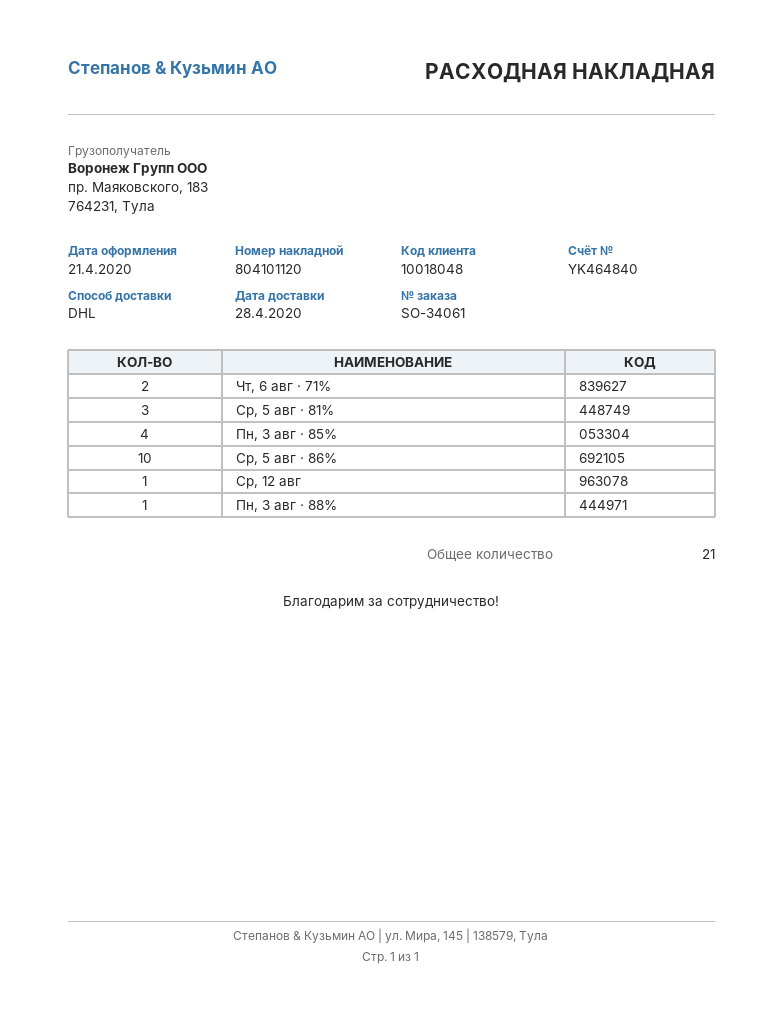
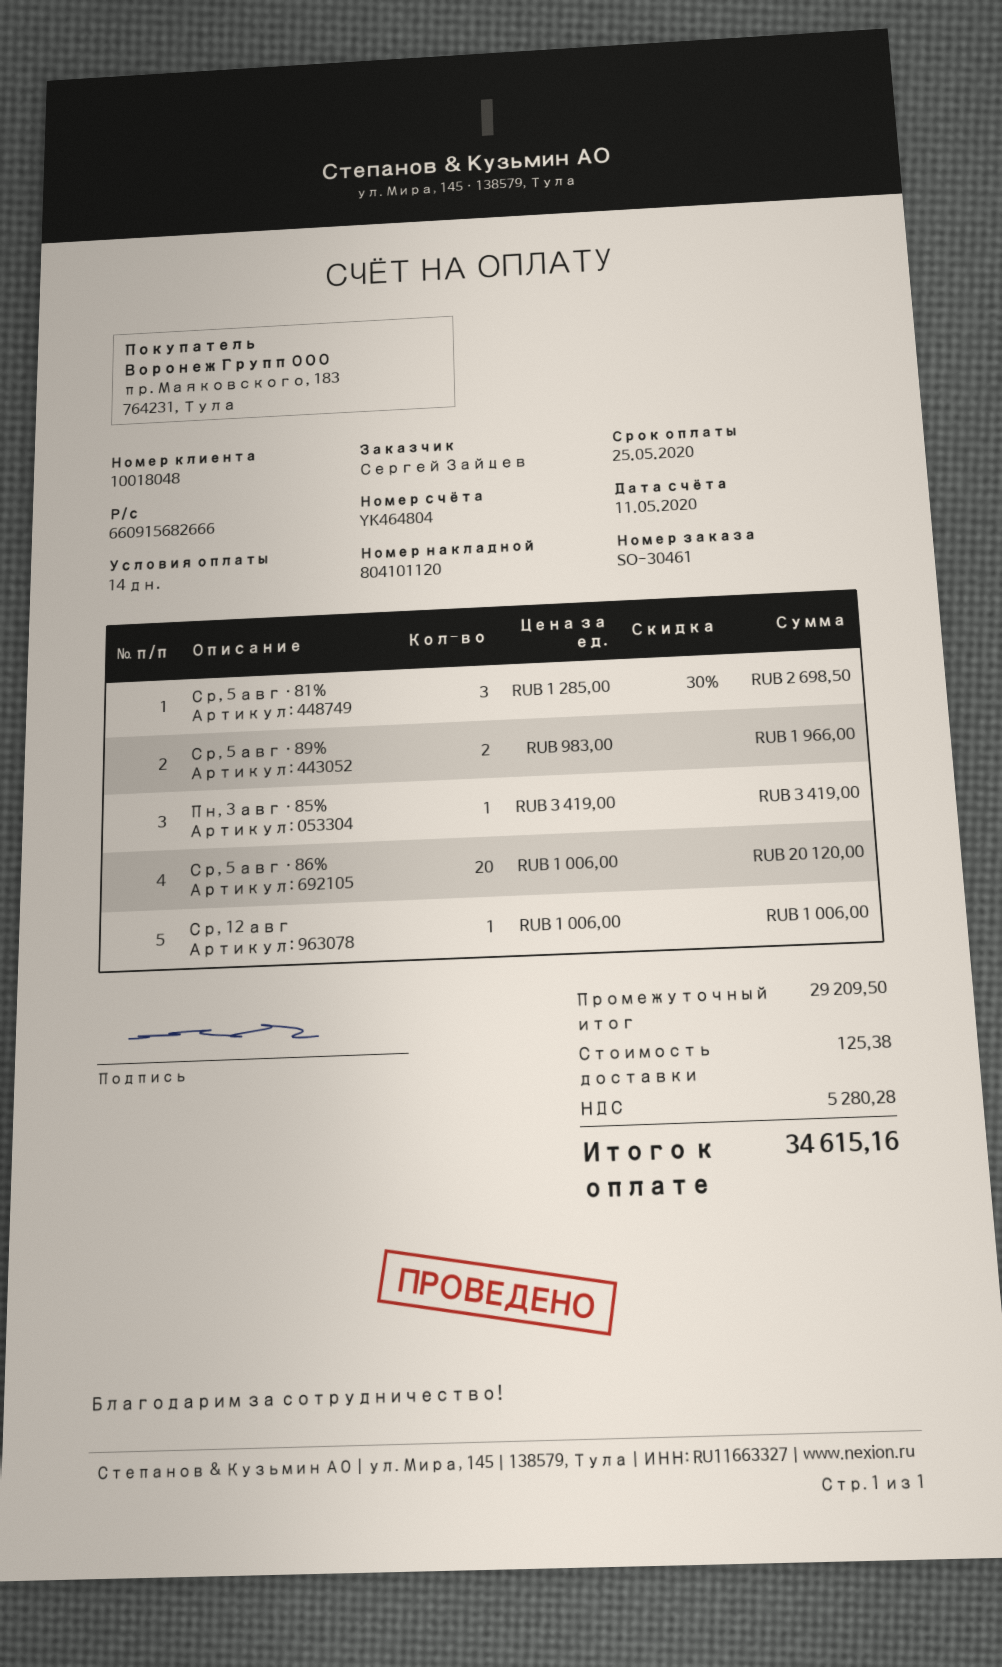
order number: SO-34061 -> SO-30461
invoice number: YK464840 -> YK464804
Чт, 6 авг · 71%: 2 -> none
Пн, 3 авг · 85%: 4 -> 1
Ср, 5 авг · 86%: 10 -> 20
Пн, 3 авг · 88%: 1 -> none
Ср, 5 авг · 89%: none -> 2

